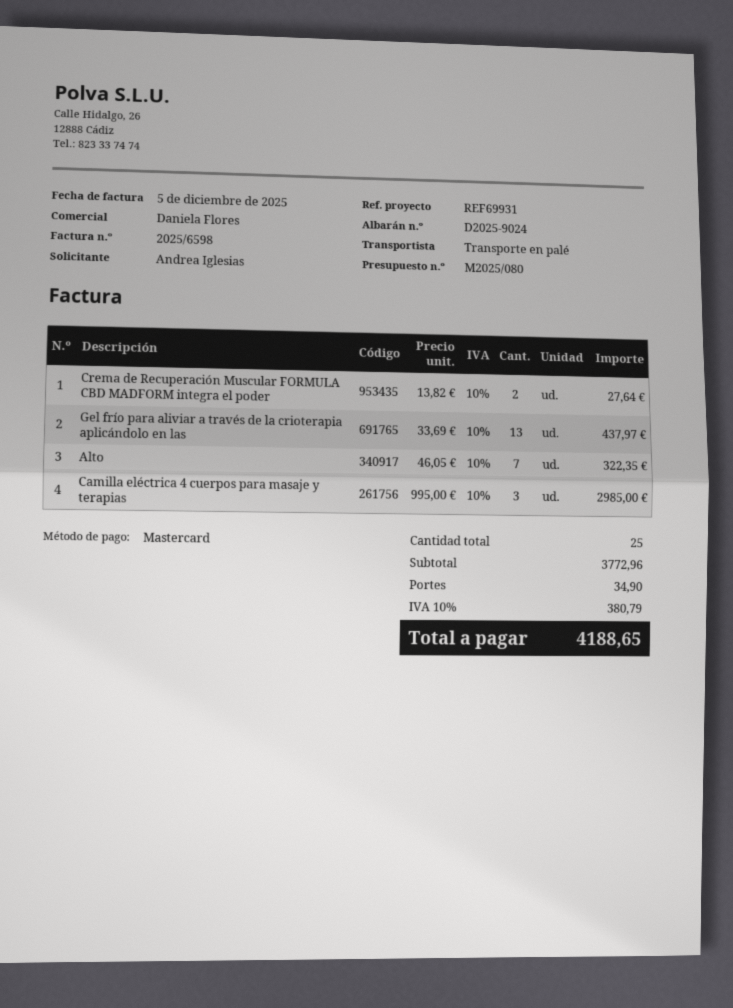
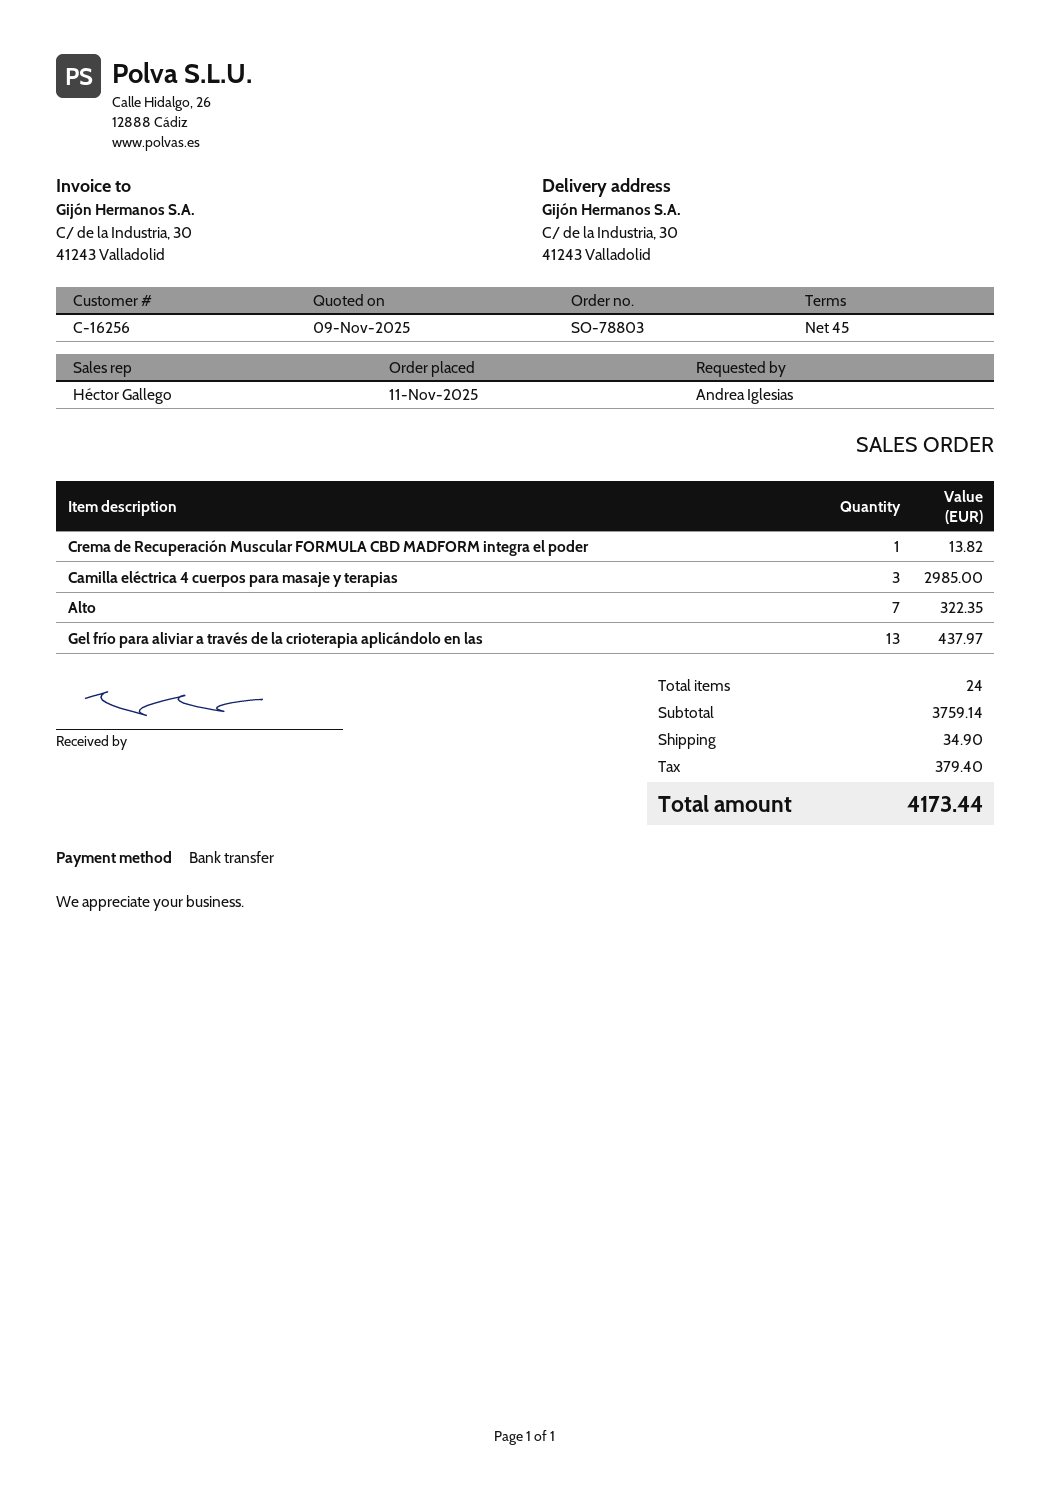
sales rep: Daniela Flores -> Héctor Gallego
payment method: Mastercard -> bank transfer
Crema de Recuperación Muscular FORMULA CBD MADFORM integra el poder: 2 for 27.64 -> 1 for 13.82
total quantity: 25 -> 24
subtotal: 3772.96 -> 3759.14
tax: 380.79 -> 379.40
total: 4188.65 -> 4173.44

